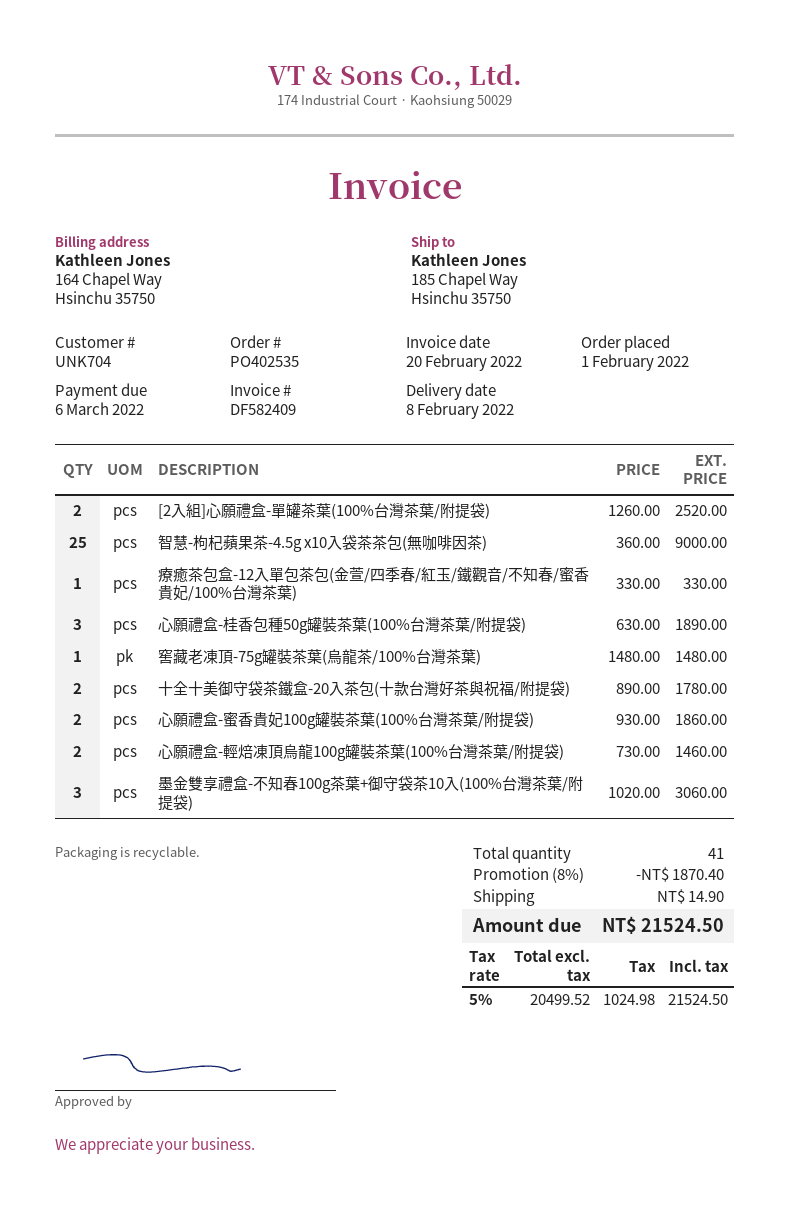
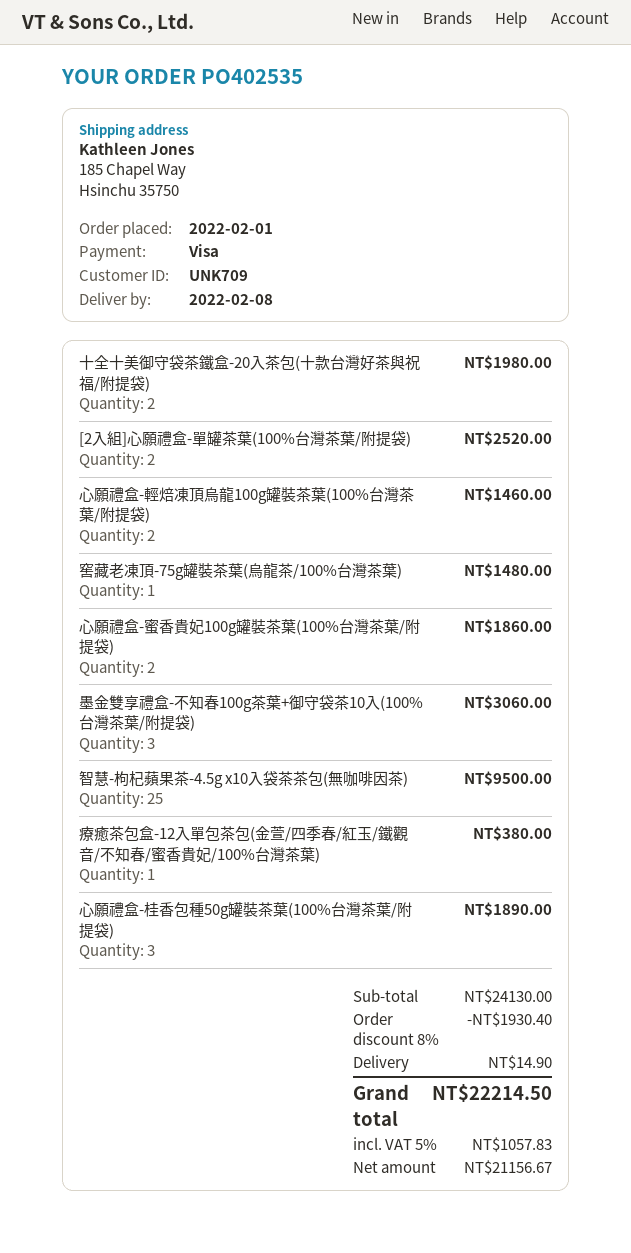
customer number: UNK704 -> UNK709
智慧-枸杞蘋果茶-4.5g x10入袋茶茶包(無咖啡因茶): 25 for 9000.00 -> 25 for 9500.00
療癒茶包盒-12入單包茶包(金萱/四季春/紅玉/鐵觀音/不知春/蜜香貴妃/100%台灣茶葉): 1 for 330.00 -> 1 for 380.00
十全十美御守袋茶鐵盒-20入茶包(十款台灣好茶與祝福/附提袋): 2 for 1780.00 -> 2 for 1980.00
discount: 8% = 1870.40 -> 8% = 1930.40
net: 20499.52 -> 21156.67
tax: 5% = 1024.98 -> 5% = 1057.83
total: 21524.50 -> 22214.50

